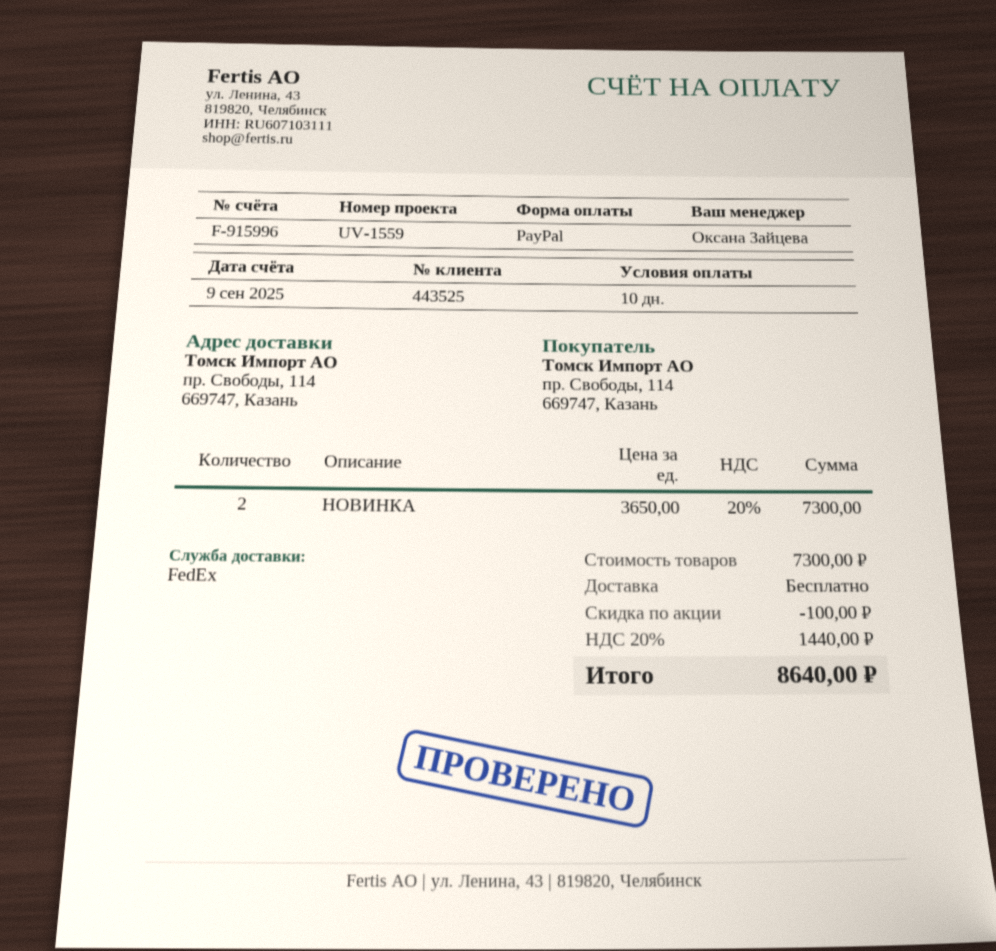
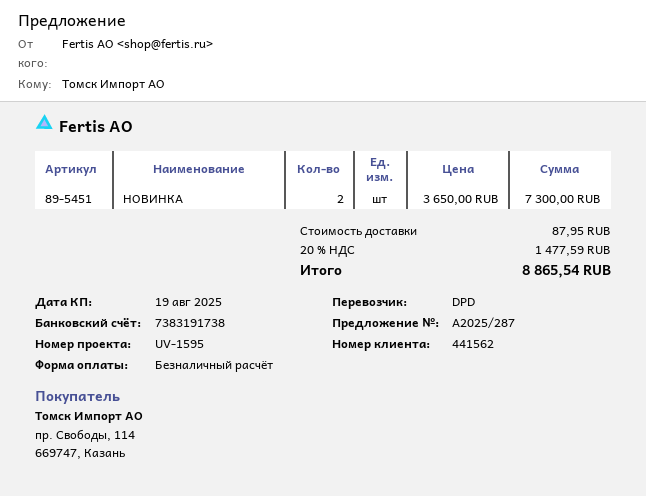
customer number: 443525 -> 441562
reference: UV-1559 -> UV-1595
payment method: PayPal -> bank transfer
shipping method: FedEx -> DPD
discount: 100.00 -> none
shipping: 0.00 -> 87.95
tax: 20% = 1440.00 -> 20% = 1477.59
total: 8640.00 -> 8865.54

